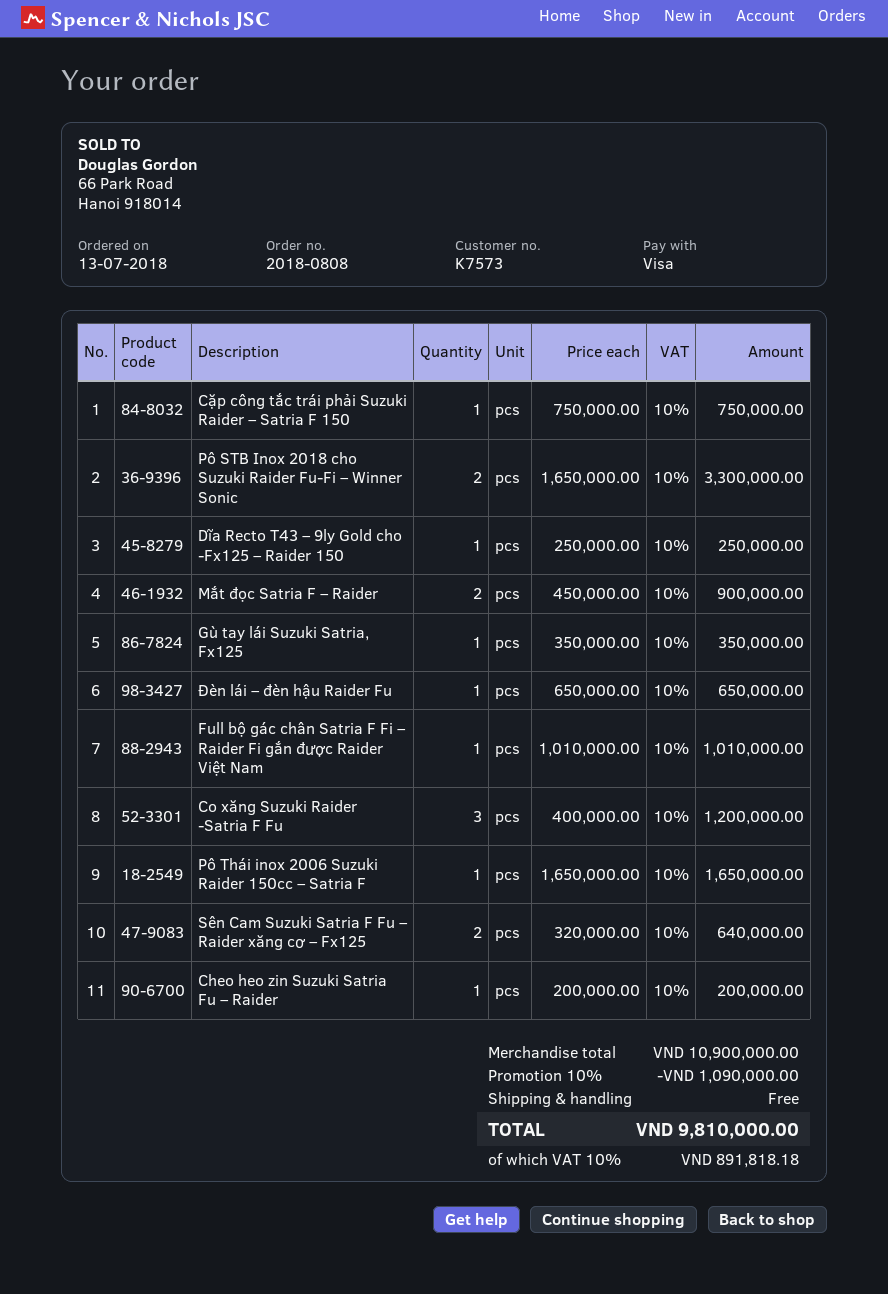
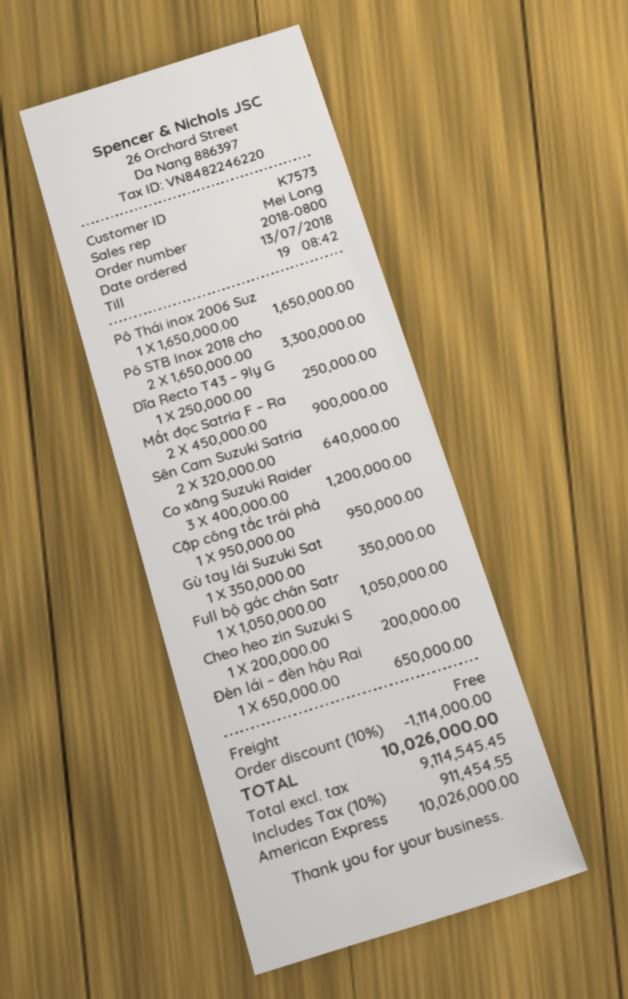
order number: 2018-0808 -> 2018-0800
payment method: Visa -> American Express
Cặp công tắc trái phải Suzuki Raider – Satria F 150: 1 x 750000.00 = 750000.00 -> 1 x 950000.00 = 950000.00
Full bộ gác chân Satria F Fi – Raider Fi gắn được Raider Việt Nam: 1 x 1010000.00 = 1010000.00 -> 1 x 1050000.00 = 1050000.00
discount: 10% = 1090000.00 -> 10% = 1114000.00
tax: 10% = 891818.18 -> 10% = 911454.55
total: 9810000.00 -> 10026000.00

